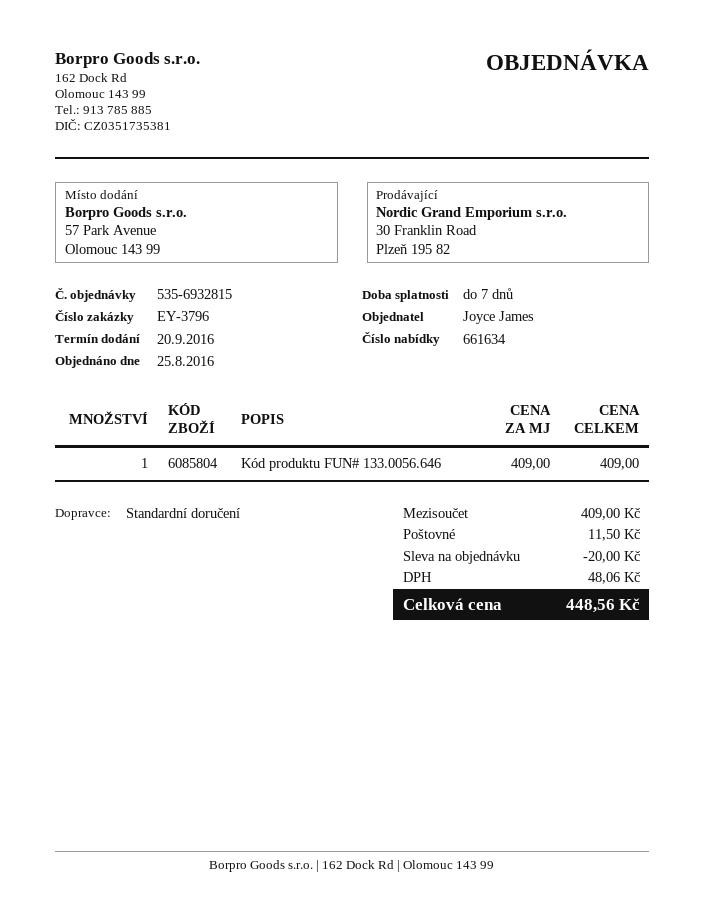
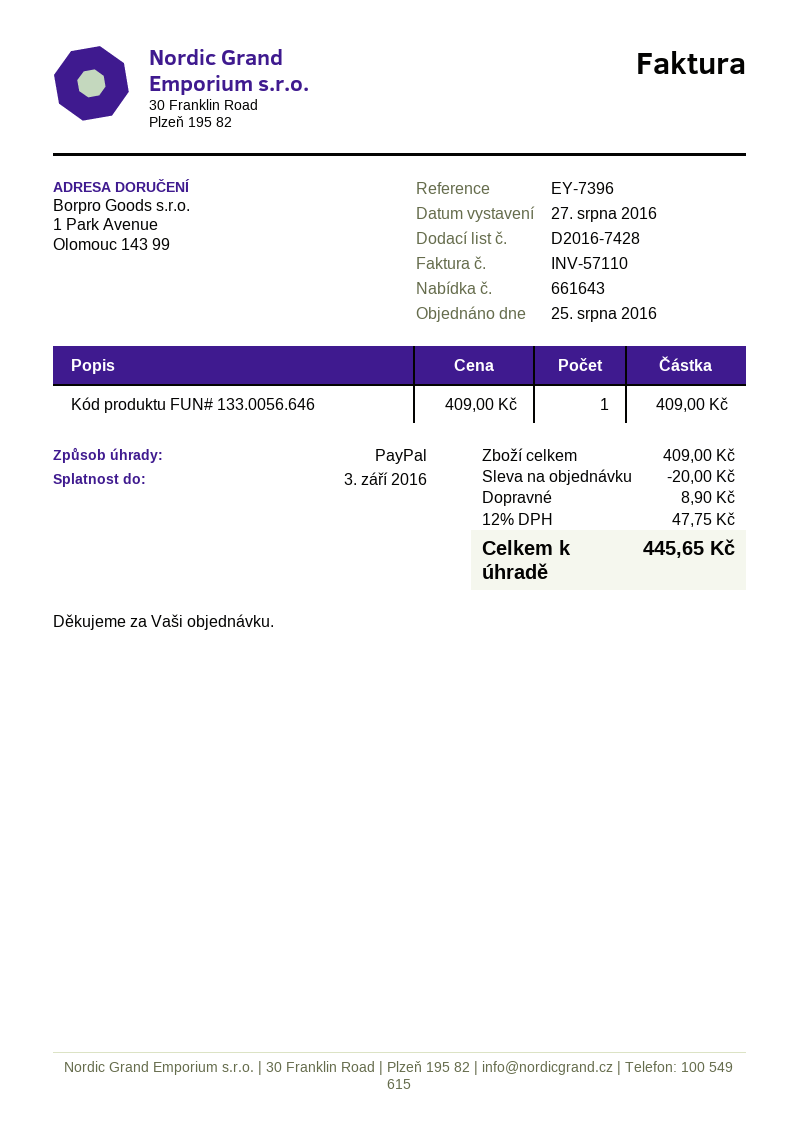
quote number: 661634 -> 661643
reference: EY-3796 -> EY-7396
ship to: 57 Park Avenue, Olomouc 143 99 -> 1 Park Avenue, Olomouc 143 99
shipping: 11.50 -> 8.90
tax: 48.06 -> 47.75
total: 448.56 -> 445.65

